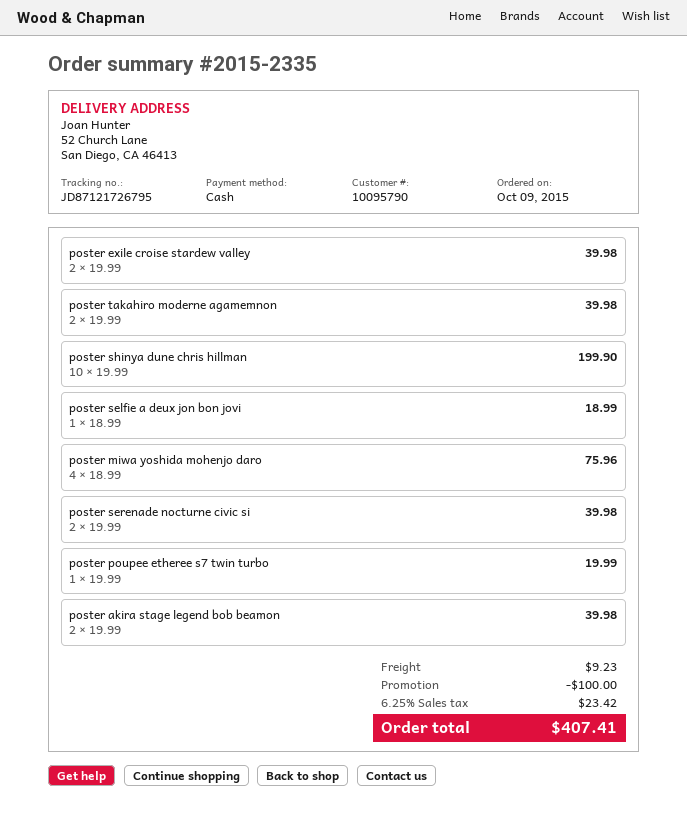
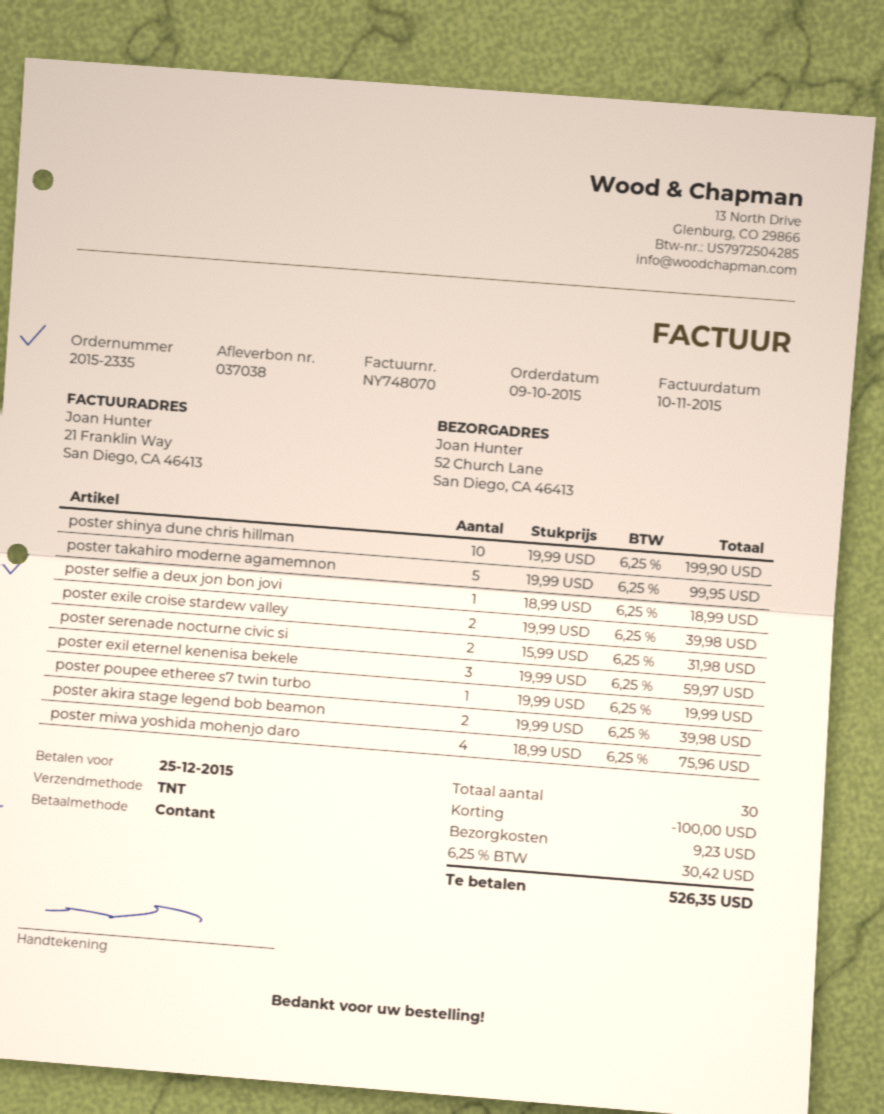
poster takahiro moderne agamemnon: 2 x 19.99 = 39.98 -> 5 x 19.99 = 99.95
poster serenade nocturne civic si: 2 x 19.99 = 39.98 -> 2 x 15.99 = 31.98
poster exil eternel kenenisa bekele: none -> 3 x 19.99 = 59.97
tax: 6.25% = 23.42 -> 6.25% = 30.42
total: 407.41 -> 526.35

